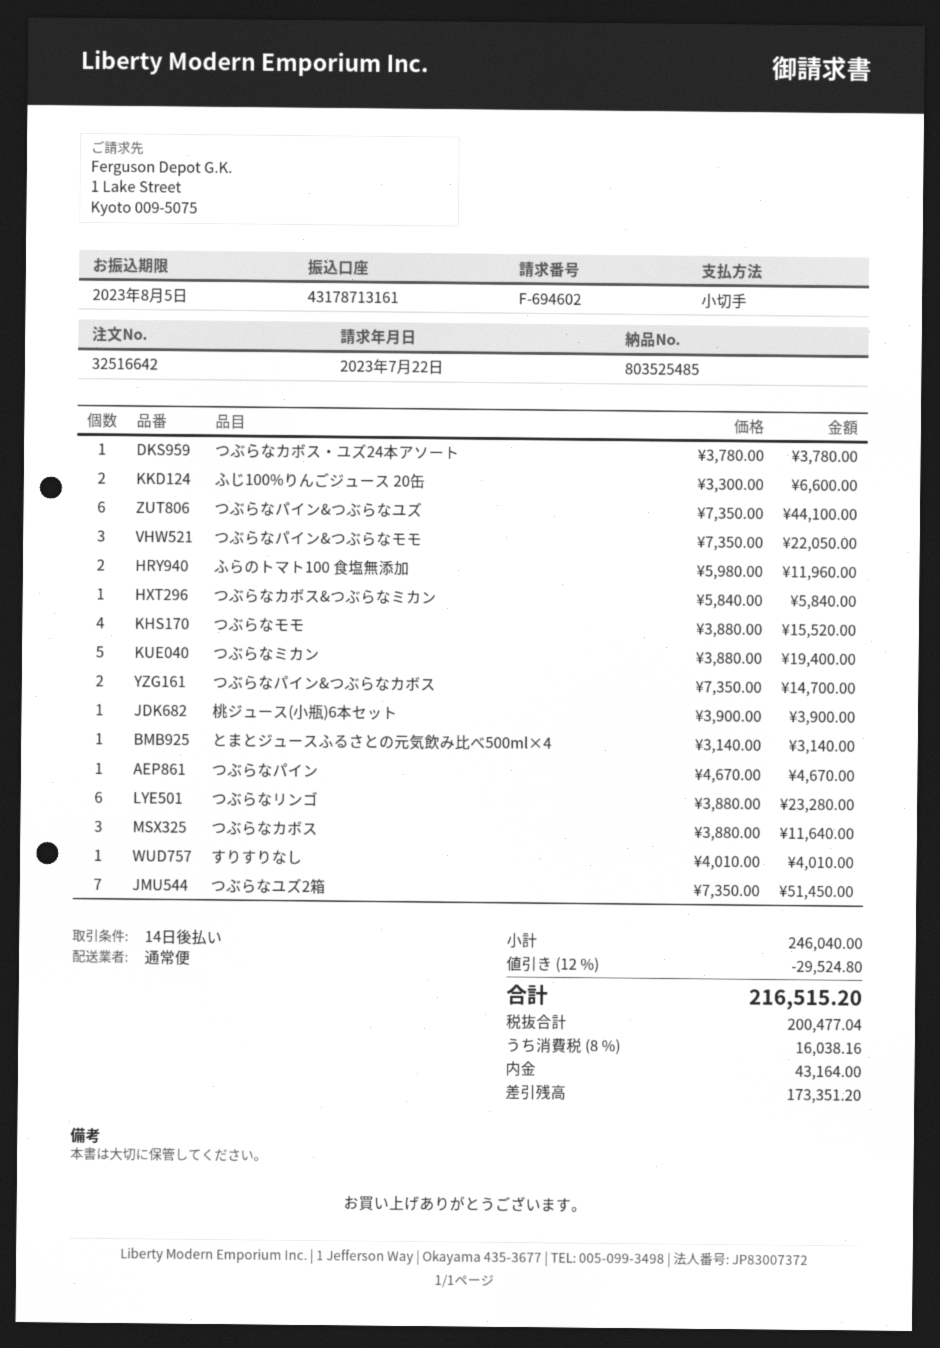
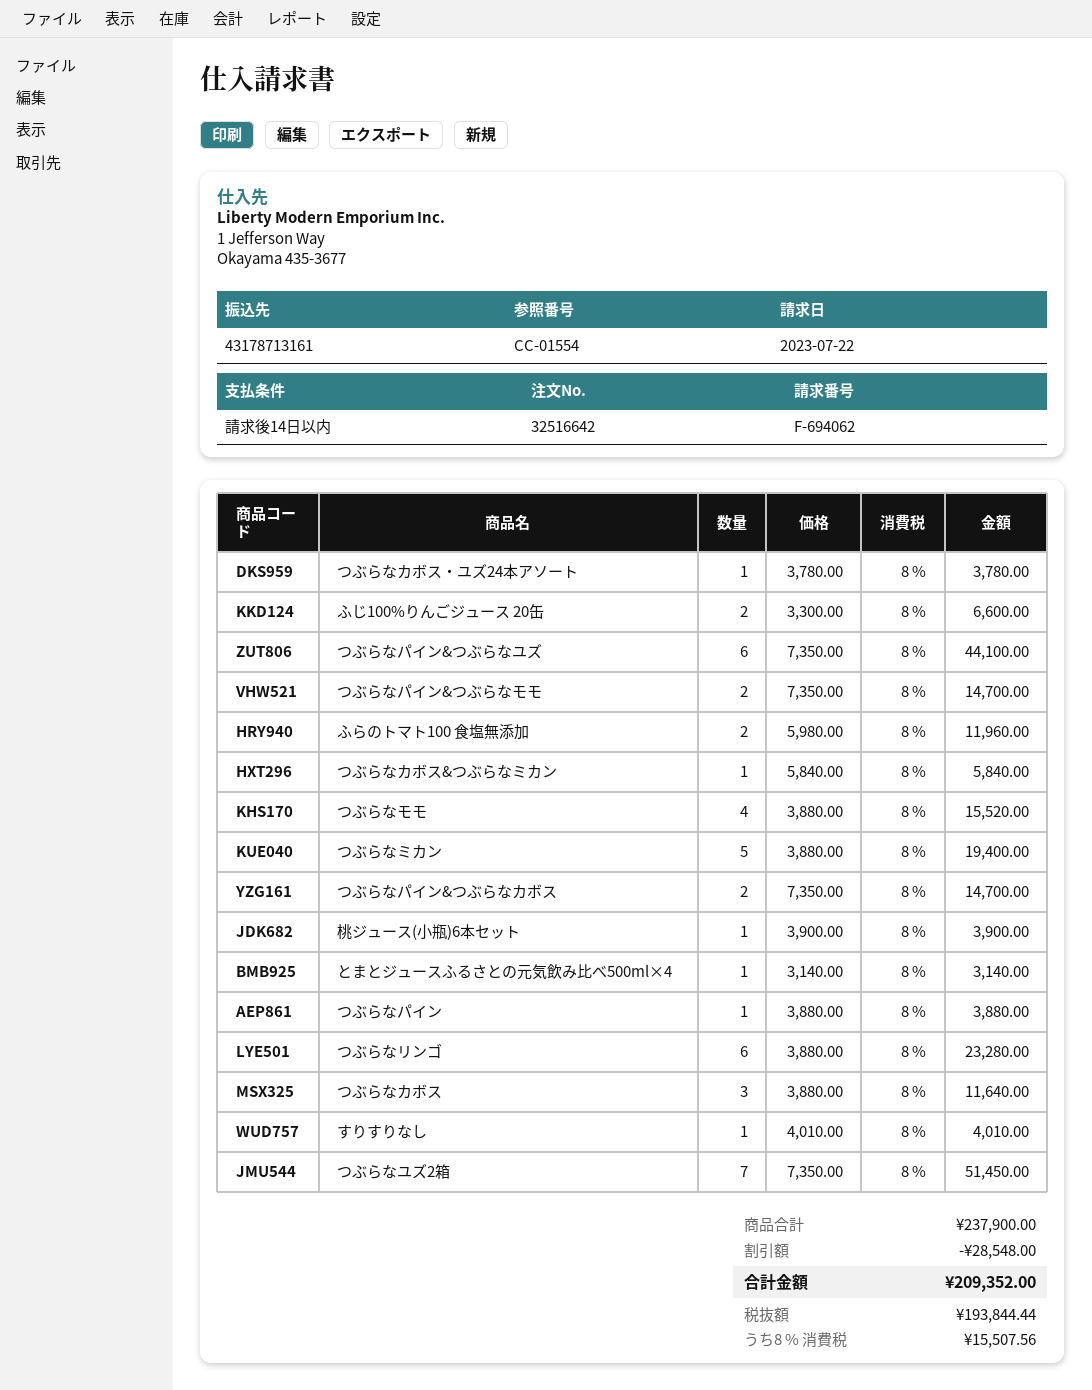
invoice number: F-694602 -> F-694062
つぶらなパイン&つぶらなモモ: 3 x 7350.00 = 22050.00 -> 2 x 7350.00 = 14700.00
つぶらなパイン: 1 x 4670.00 = 4670.00 -> 1 x 3880.00 = 3880.00
subtotal: 246040.00 -> 237900.00
discount: 29524.80 -> 28548.00
net: 200477.04 -> 193844.44
tax: 8% = 16038.16 -> 8% = 15507.56
total: 216515.20 -> 209352.00

